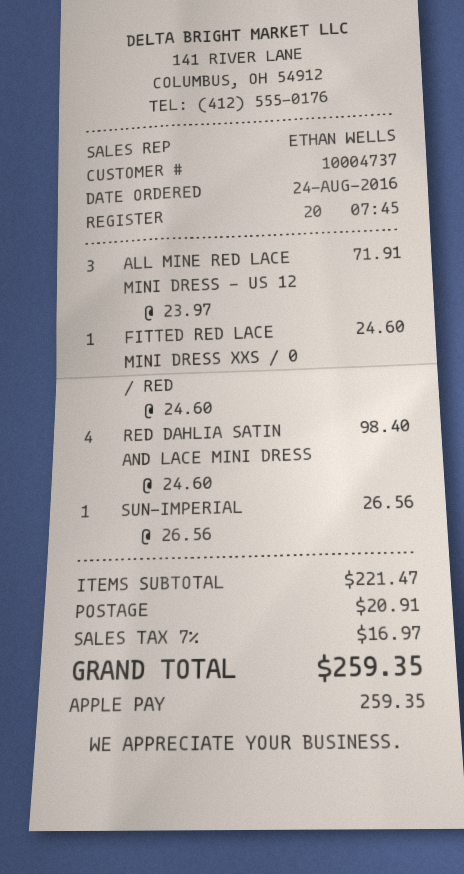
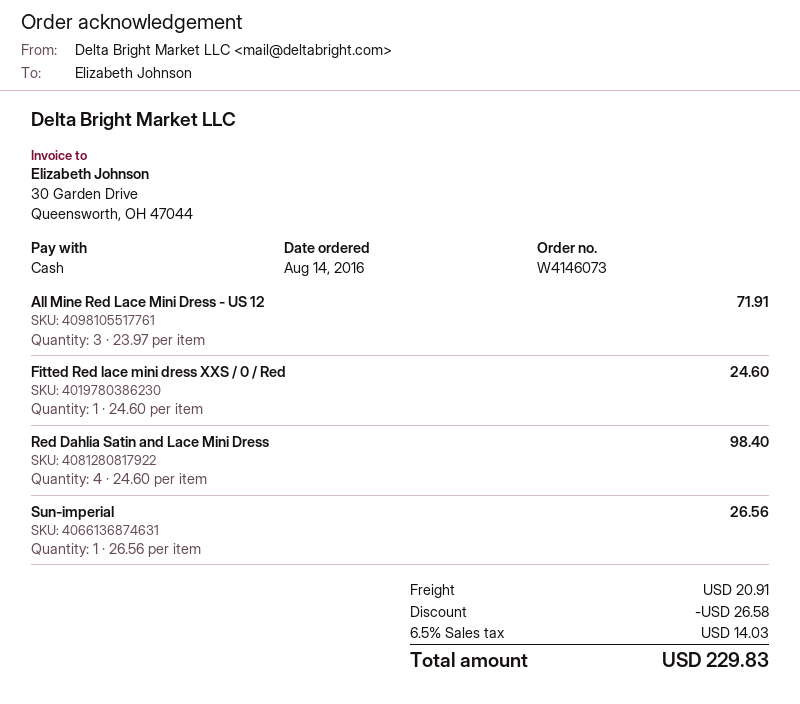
order date: 2016-08-24 -> 2016-08-14
payment method: Apple Pay -> cash
discount: none -> 26.58
tax: 7% = 16.97 -> 6.5% = 14.03
total: 259.35 -> 229.83

